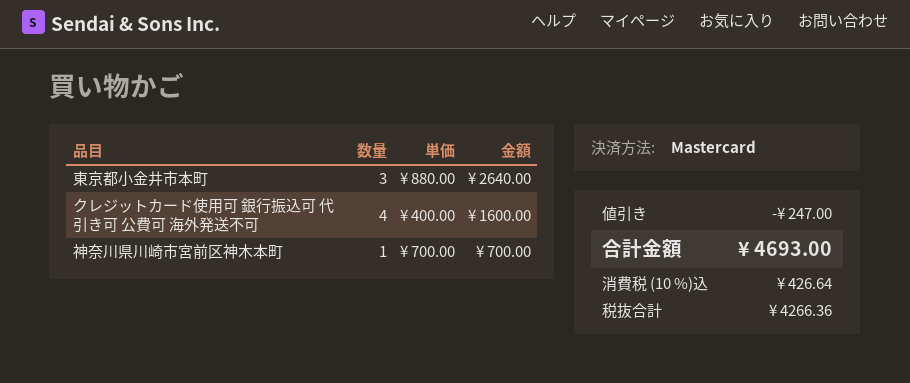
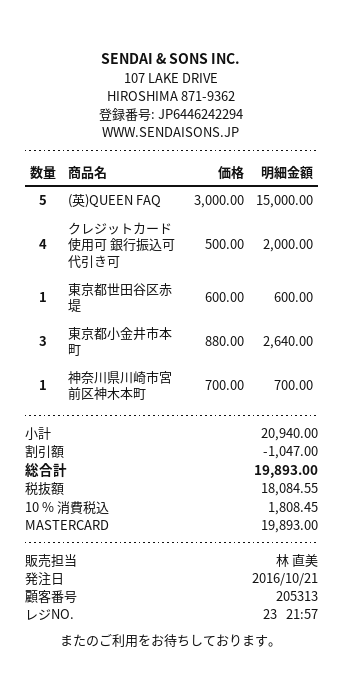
クレジットカード使用可 銀行振込可 代引き可 公費可 海外発送不可: 4 x 400.00 = 1600.00 -> 4 x 500.00 = 2000.00
(英)QUEEN FAQ: none -> 5 x 3000.00 = 15000.00
東京都世田谷区赤堤: none -> 1 x 600.00 = 600.00
discount: 247.00 -> 1047.00
net: 4266.36 -> 18084.55
tax: 10% = 426.64 -> 10% = 1808.45
total: 4693.00 -> 19893.00

